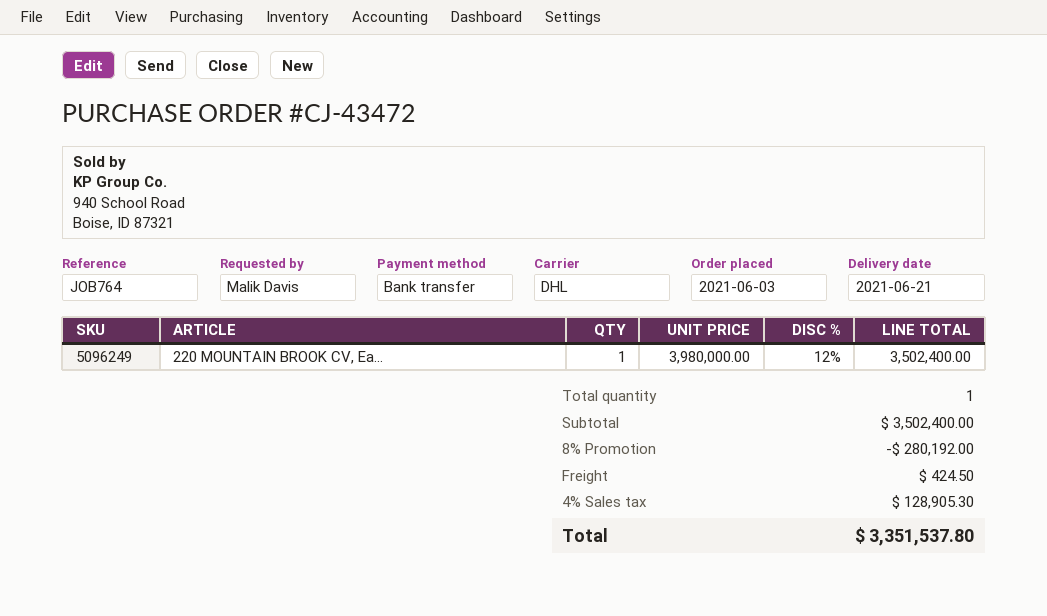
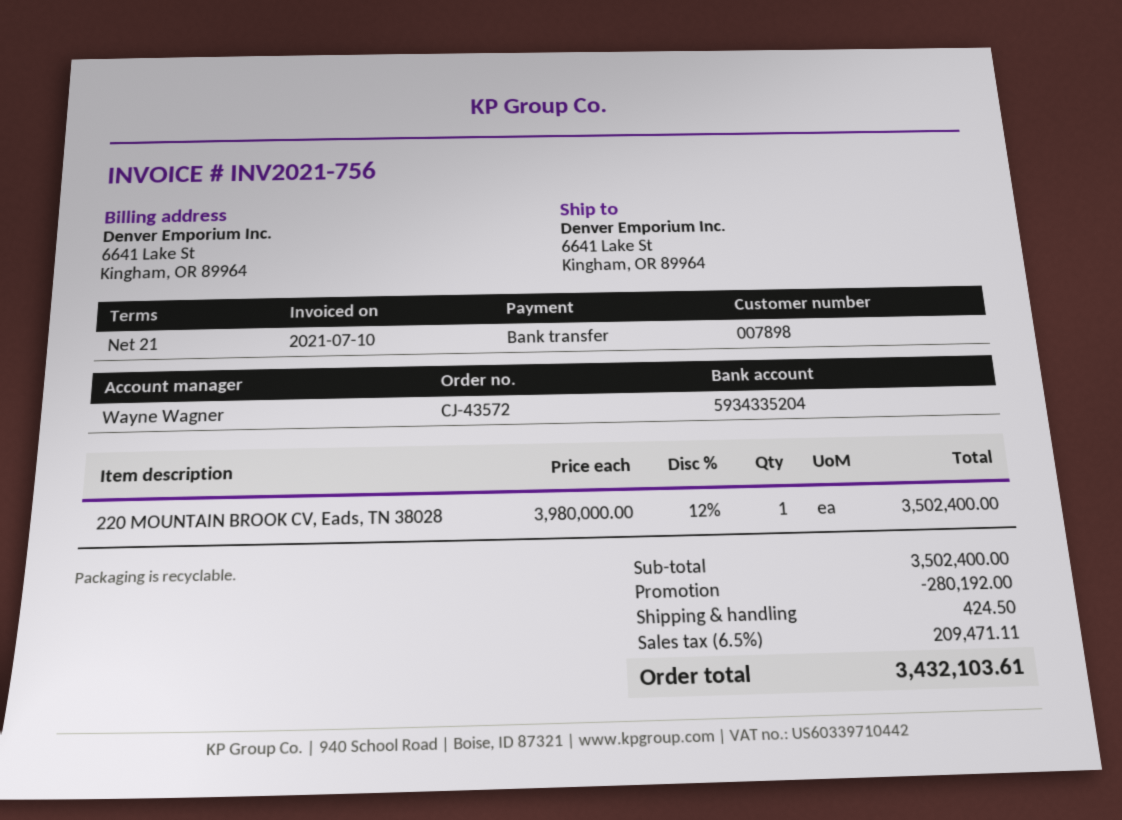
order number: CJ-43472 -> CJ-43572
tax: 4% = 128905.30 -> 6.5% = 209471.11
total: 3351537.80 -> 3432103.61

